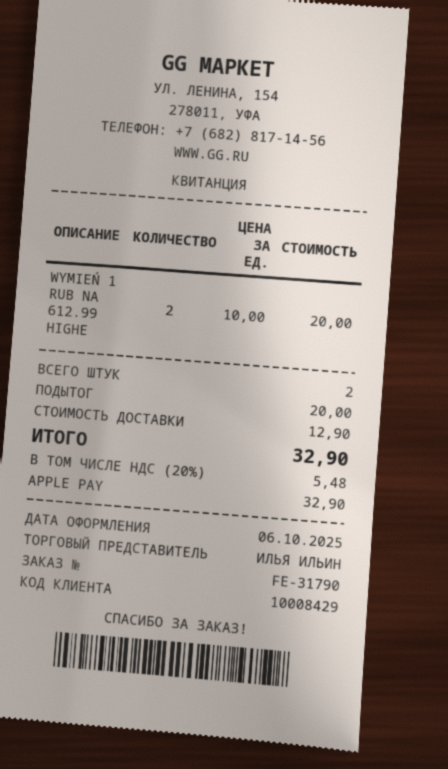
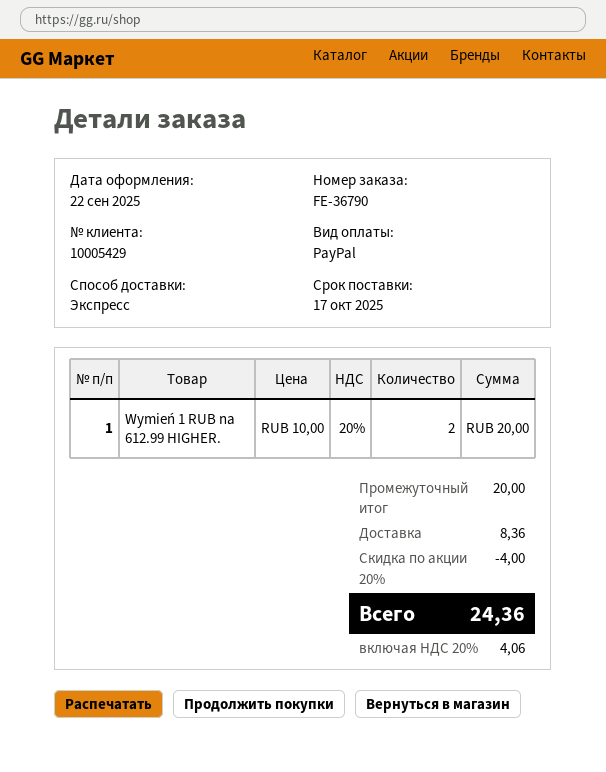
order number: FE-31790 -> FE-36790
order date: 2025-10-06 -> 2025-09-22
customer number: 10008429 -> 10005429
payment method: Apple Pay -> PayPal
discount: none -> 20% = 4.00
shipping: 12.90 -> 8.36
tax: 20% = 5.48 -> 20% = 4.06
total: 32.90 -> 24.36

